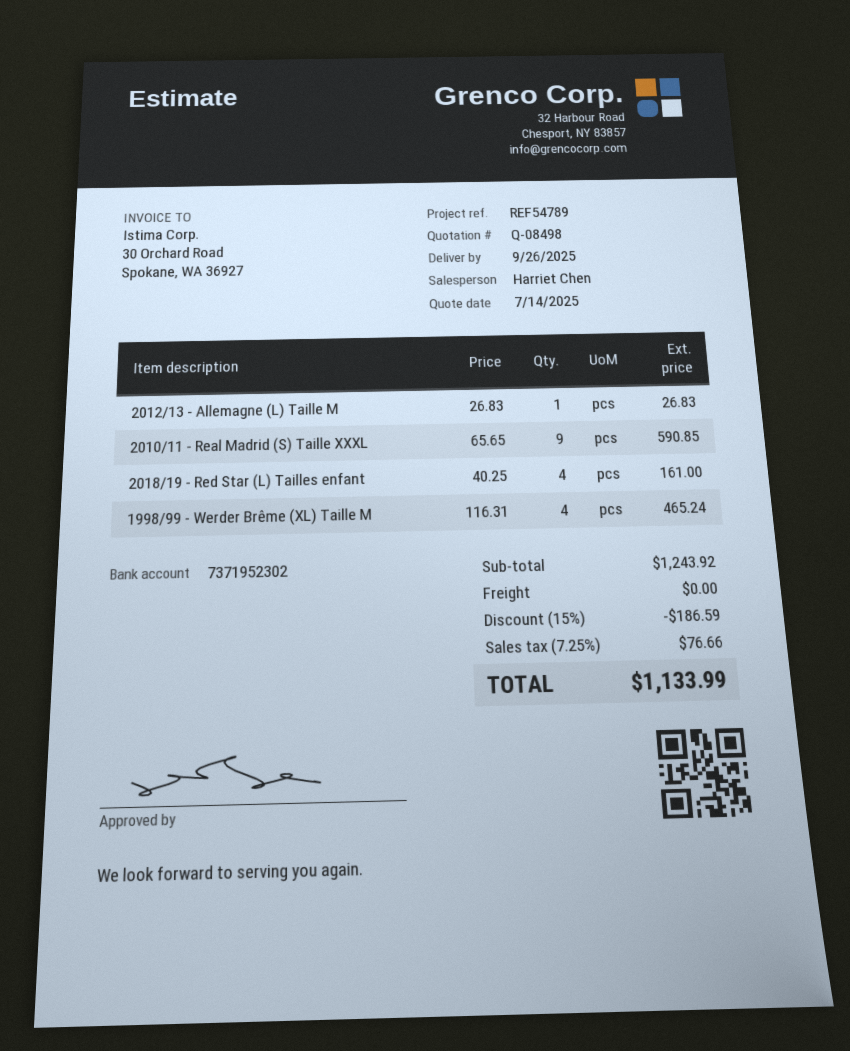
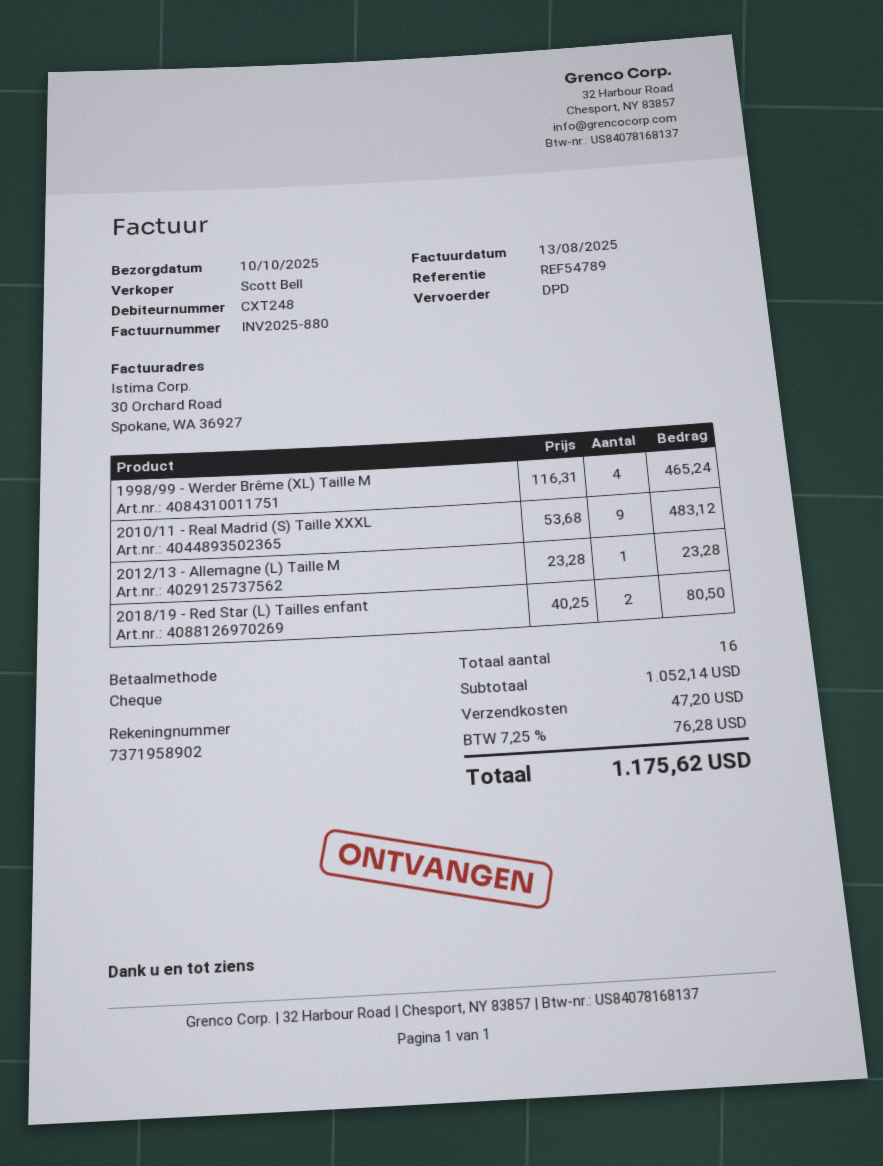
delivery date: 2025-09-26 -> 2025-10-10
sales rep: Harriet Chen -> Scott Bell
bank account: 7371952302 -> 7371958902
2012/13 - Allemagne (L) Taille M: 1 x 26.83 = 26.83 -> 1 x 23.28 = 23.28
2010/11 - Real Madrid (S) Taille XXXL: 9 x 65.65 = 590.85 -> 9 x 53.68 = 483.12
2018/19 - Red Star (L) Tailles enfant: 4 x 40.25 = 161.00 -> 2 x 40.25 = 80.50
subtotal: 1243.92 -> 1052.14
discount: 15% = 186.59 -> none
shipping: 0.00 -> 47.20
tax: 7.25% = 76.66 -> 7.25% = 76.28
total: 1133.99 -> 1175.62

